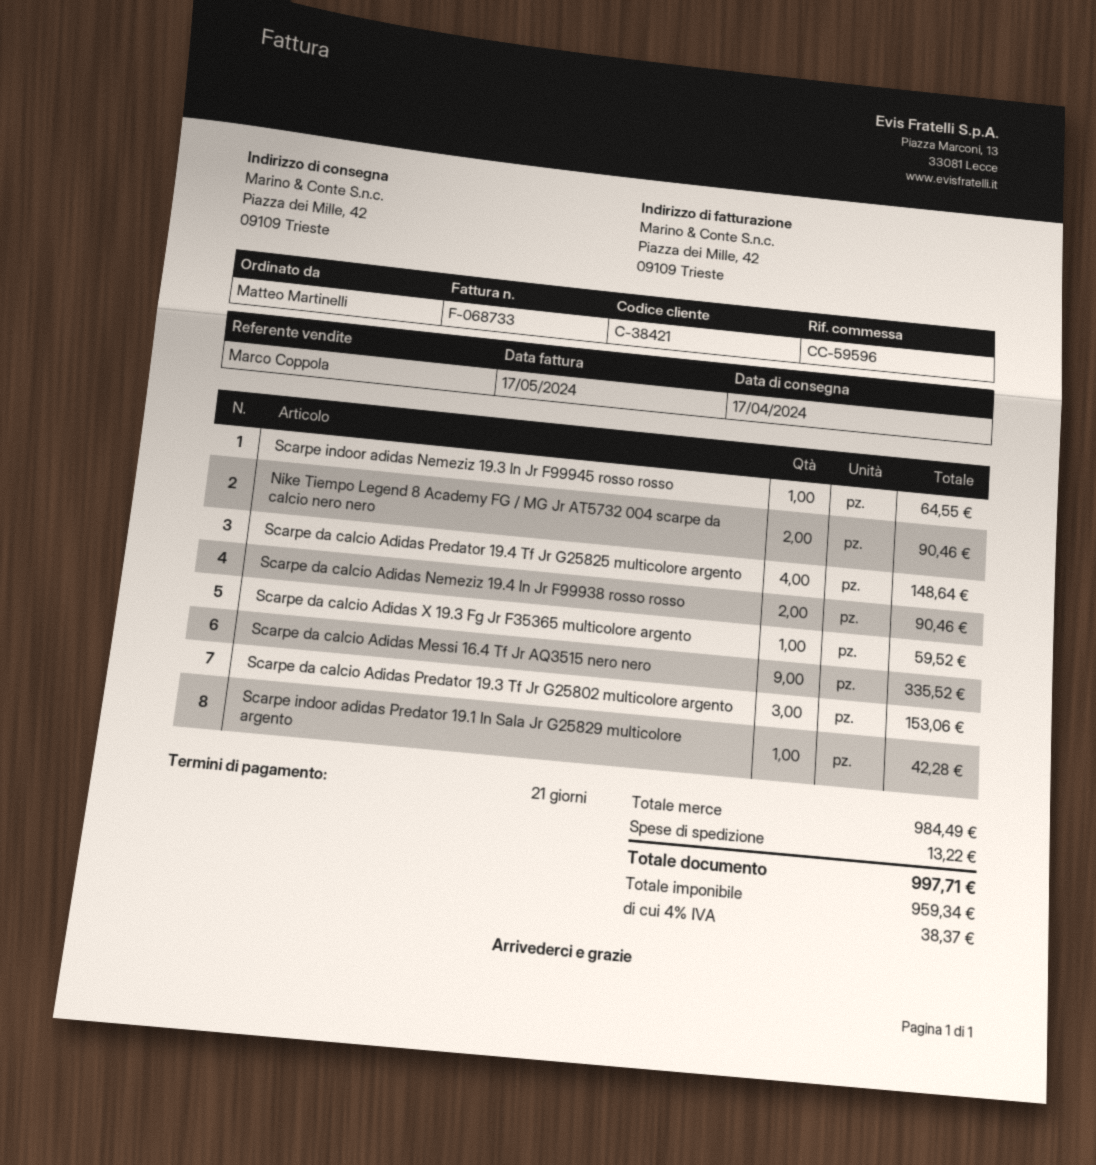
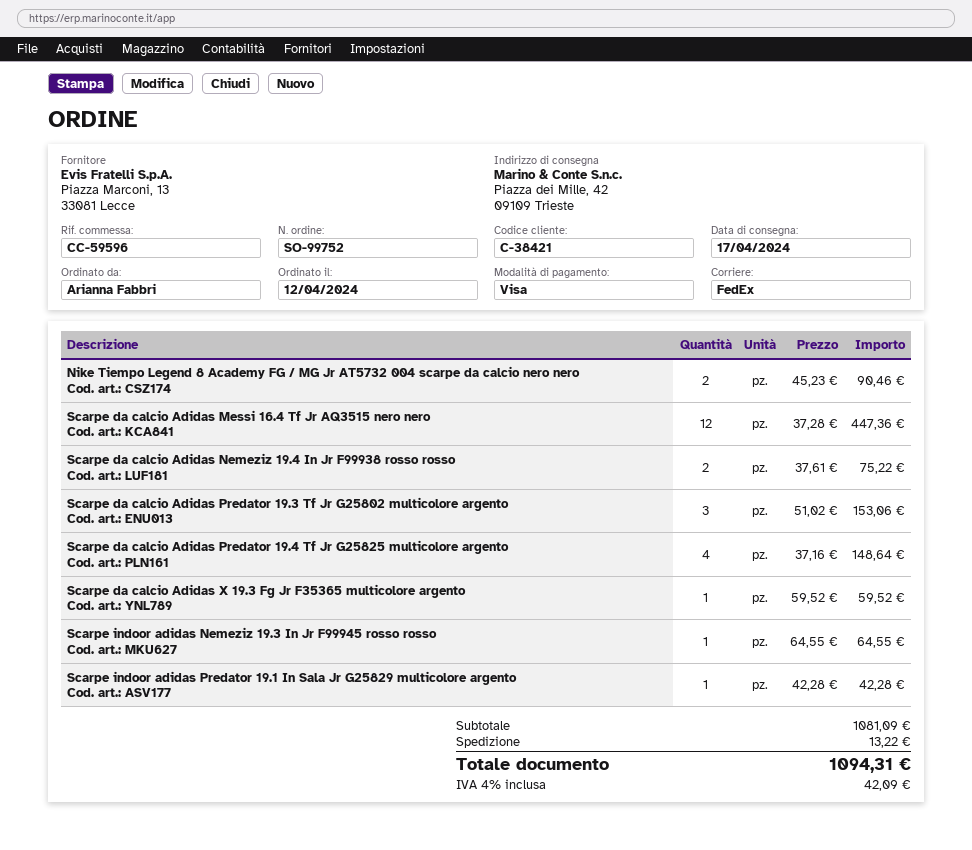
ordered by: Matteo Martinelli -> Arianna Fabbri
Scarpe da calcio Adidas Nemeziz 19.4 In Jr F99938 rosso rosso: 2 for 90.46 -> 2 for 75.22
Scarpe da calcio Adidas Messi 16.4 Tf Jr AQ3515 nero nero: 9 for 335.52 -> 12 for 447.36
subtotal: 984.49 -> 1081.09
tax: 4% = 38.37 -> 4% = 42.09
total: 997.71 -> 1094.31

